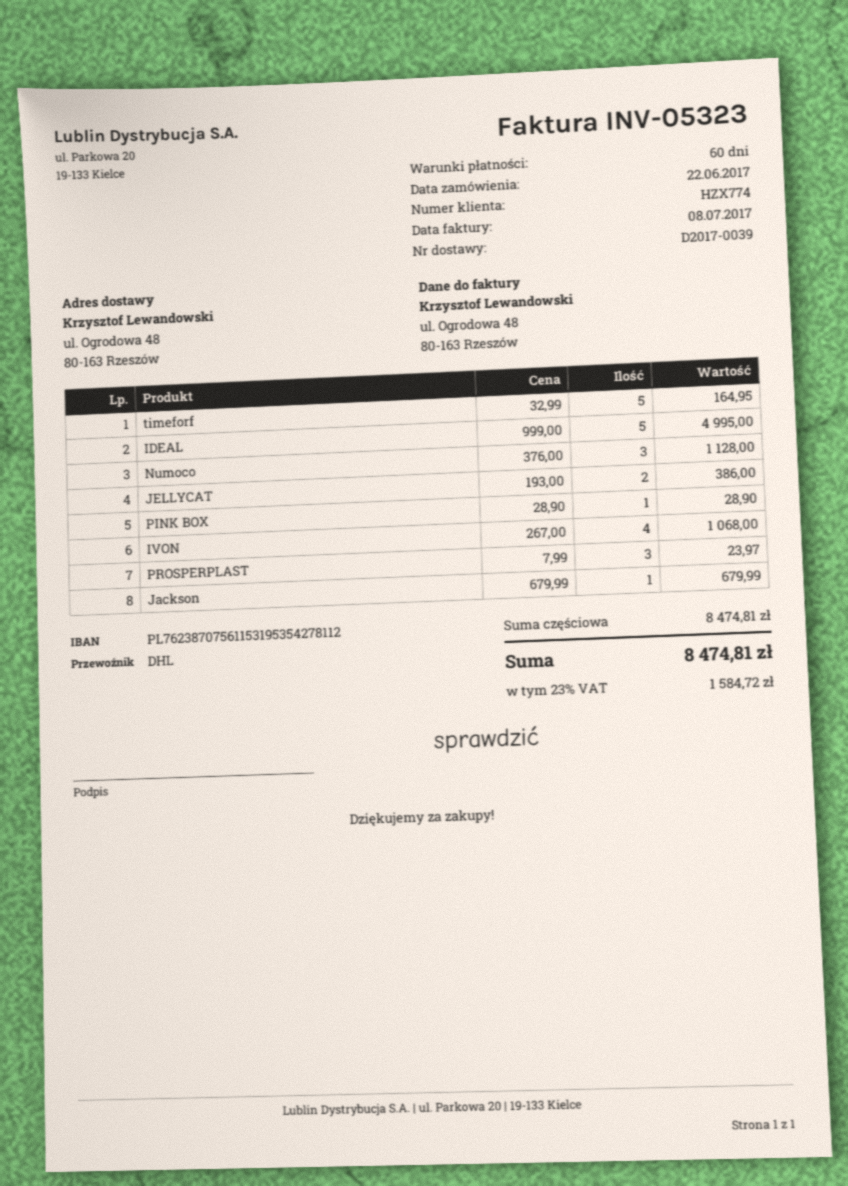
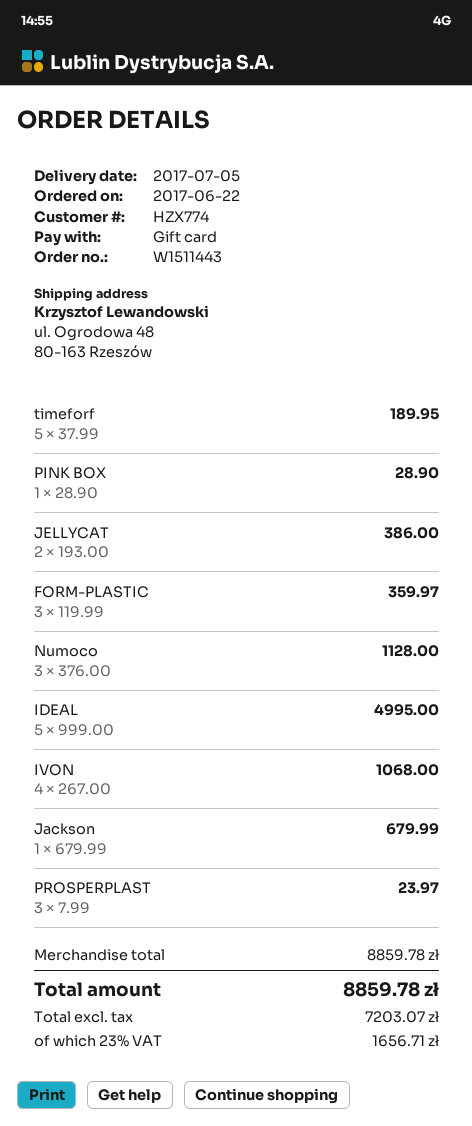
timeforf: 5 x 32.99 = 164.95 -> 5 x 37.99 = 189.95
FORM-PLASTIC: none -> 3 x 119.99 = 359.97
subtotal: 8474.81 -> 8859.78
tax: 23% = 1584.72 -> 23% = 1656.71
total: 8474.81 -> 8859.78

